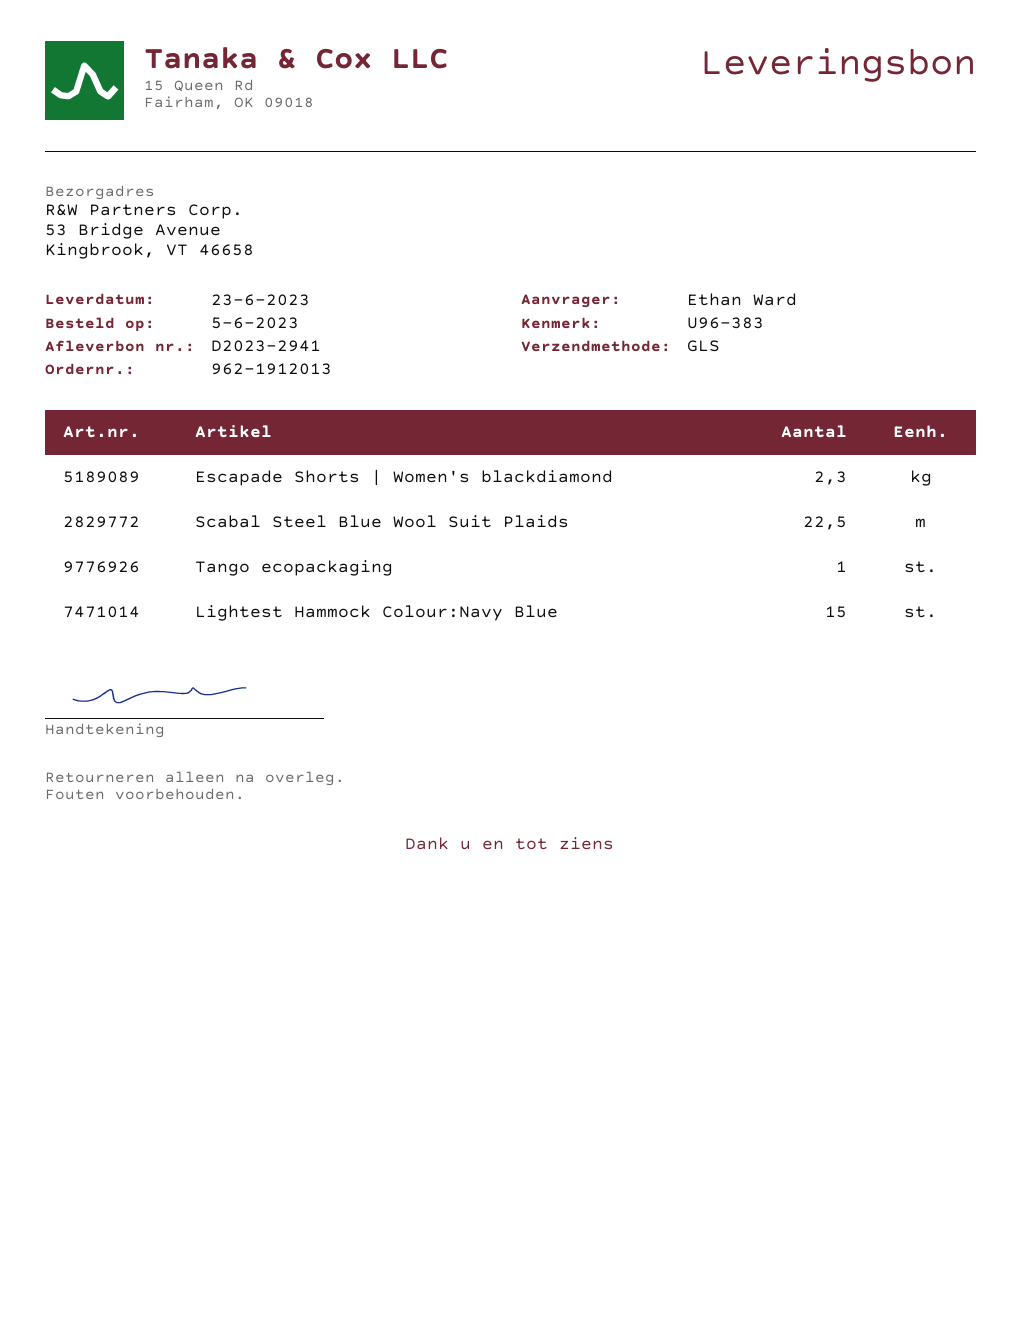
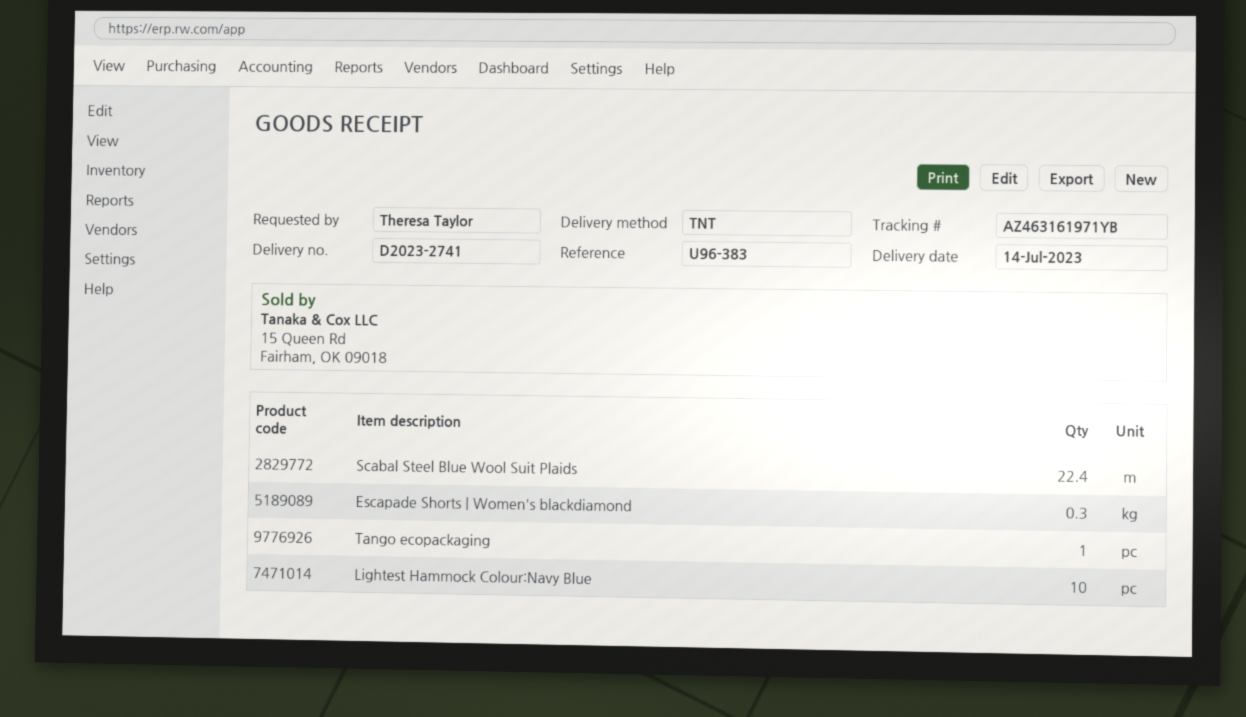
delivery note number: D2023-2941 -> D2023-2741
delivery date: 2023-06-23 -> 2023-07-14
ordered by: Ethan Ward -> Theresa Taylor
shipping method: GLS -> TNT
Escapade Shorts | Women's blackdiamond: 2.3 -> 0.3
Scabal Steel Blue Wool Suit Plaids: 22.5 -> 22.4
Lightest Hammock Colour:Navy Blue: 15 -> 10

